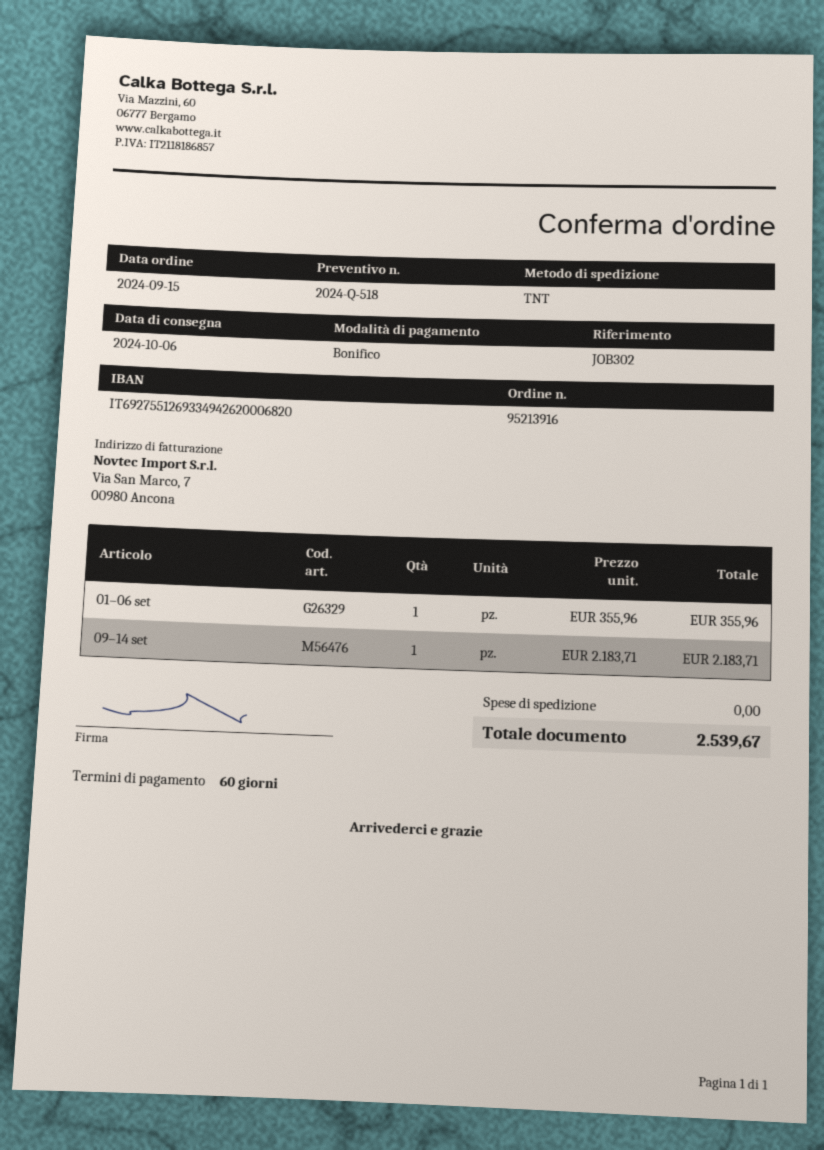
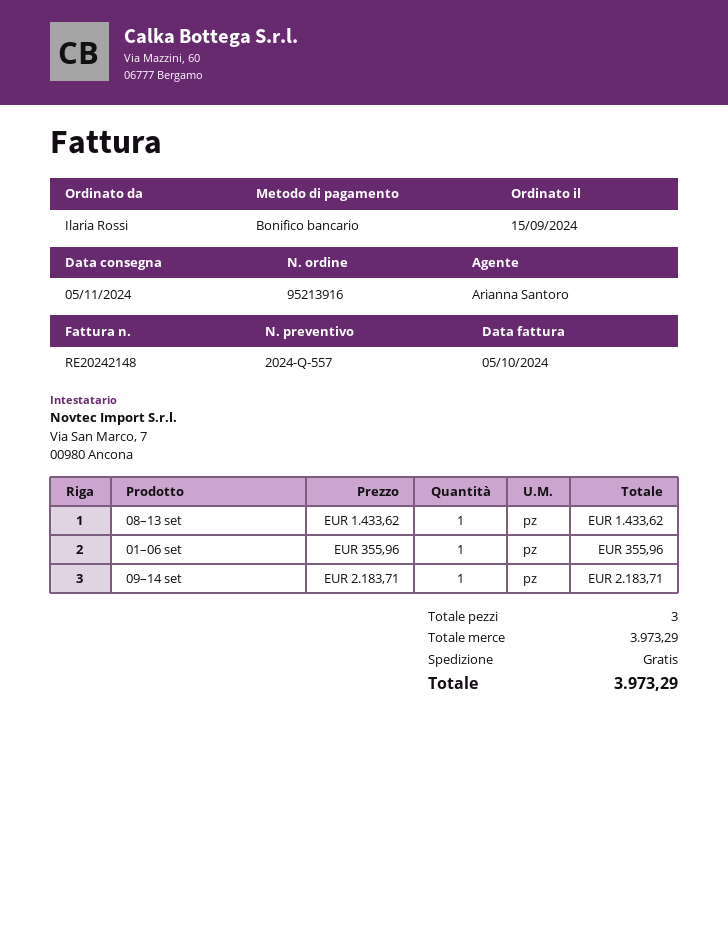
quote number: 2024-Q-518 -> 2024-Q-557
delivery date: 2024-10-06 -> 2024-11-05
08–13 set: none -> 1 x 1433.62 = 1433.62
total: 2539.67 -> 3973.29

